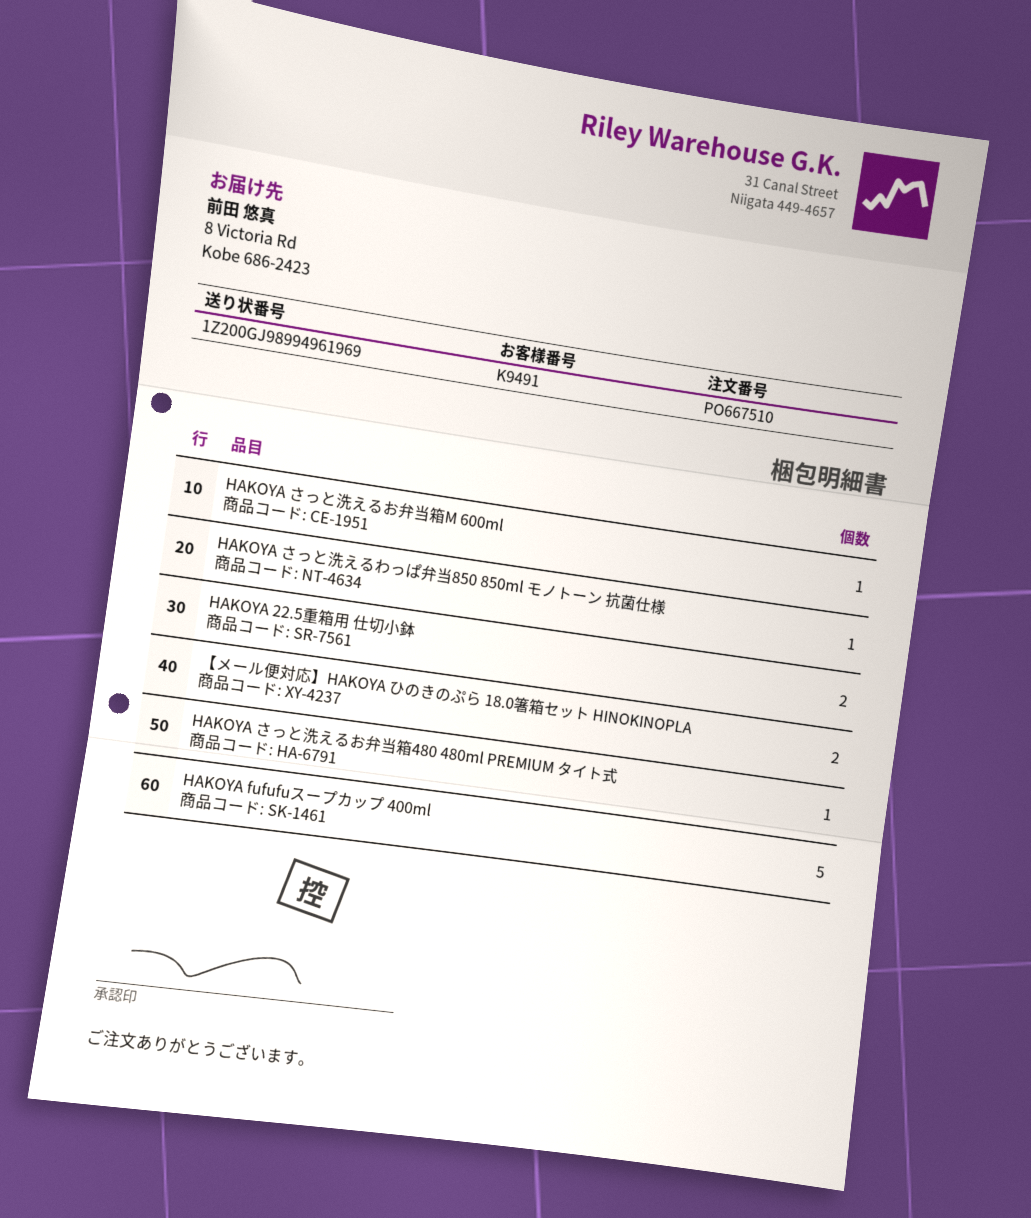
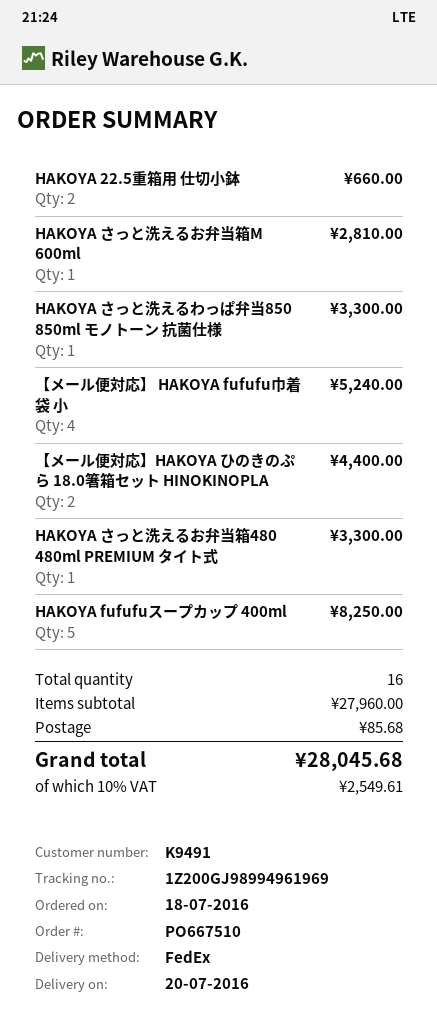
【メール便対応】 HAKOYA fufufu巾着袋 小: none -> 4

